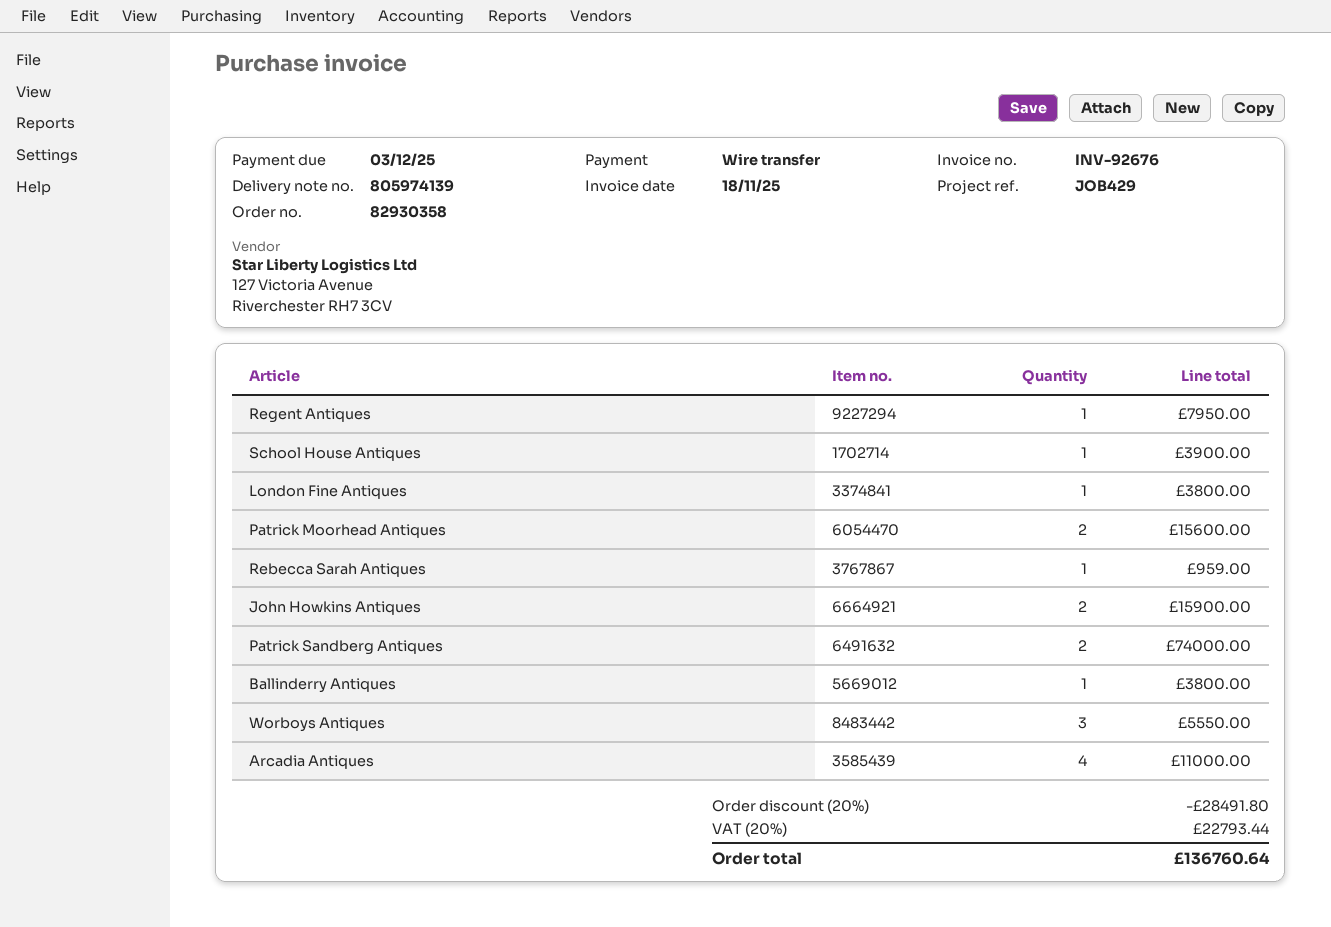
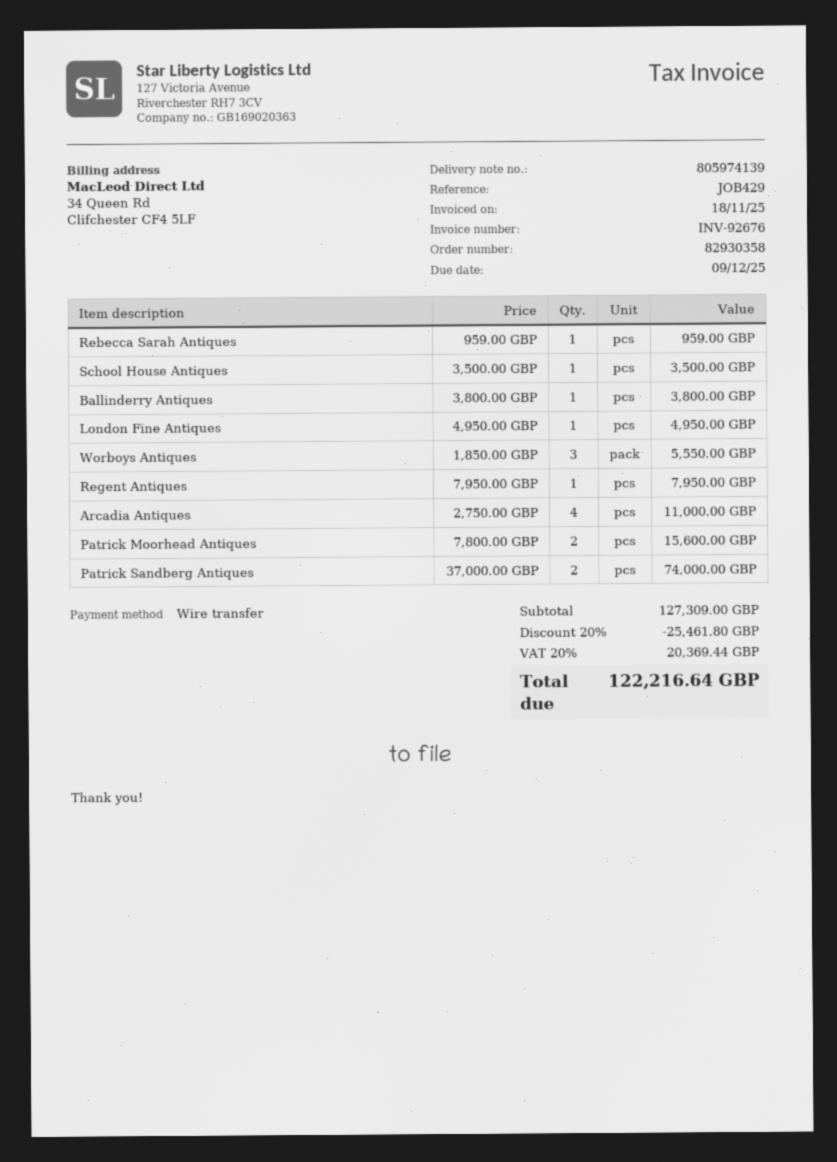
due date: 2025-12-03 -> 2025-12-09
School House Antiques: 1 for 3900.00 -> 1 for 3500.00
London Fine Antiques: 1 for 3800.00 -> 1 for 4950.00
John Howkins Antiques: 2 for 15900.00 -> none
discount: 20% = 28491.80 -> 20% = 25461.80
tax: 20% = 22793.44 -> 20% = 20369.44
total: 136760.64 -> 122216.64

